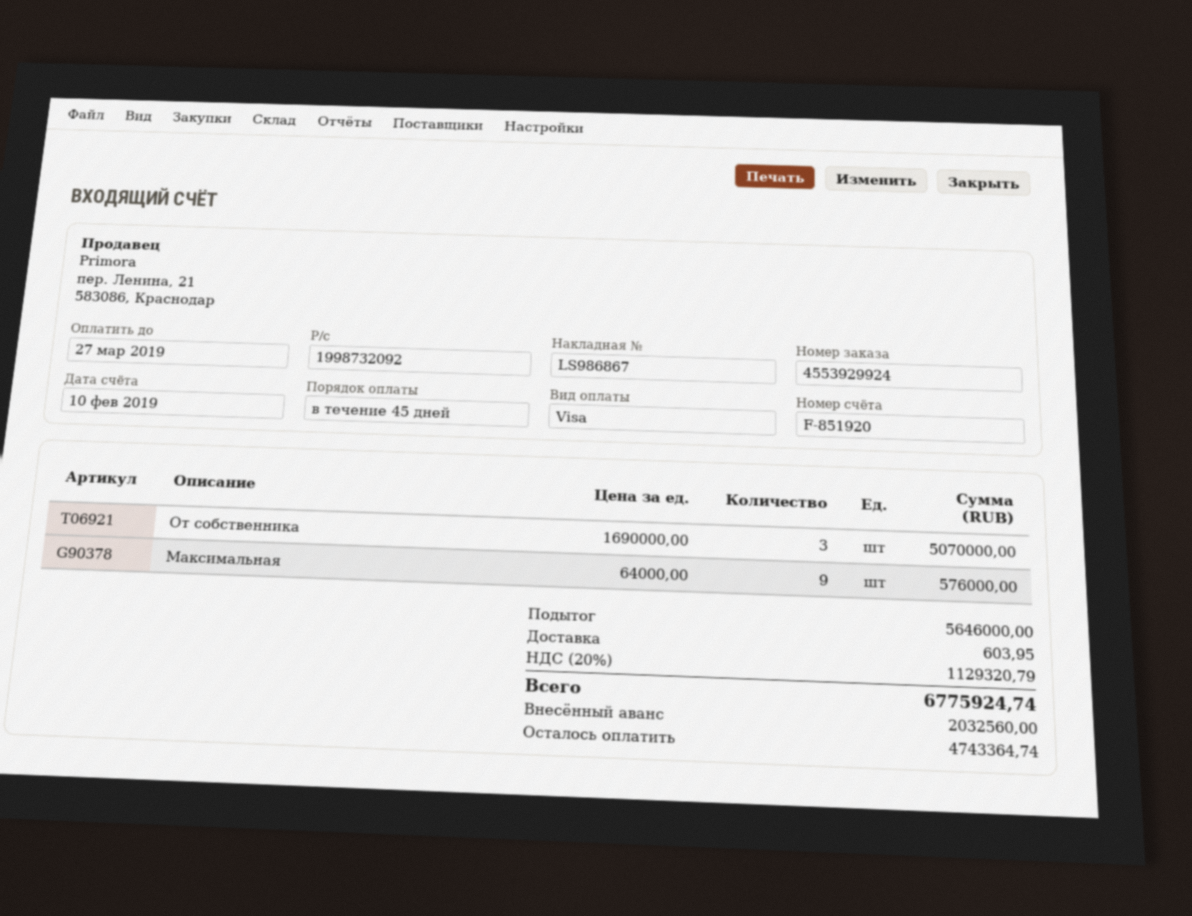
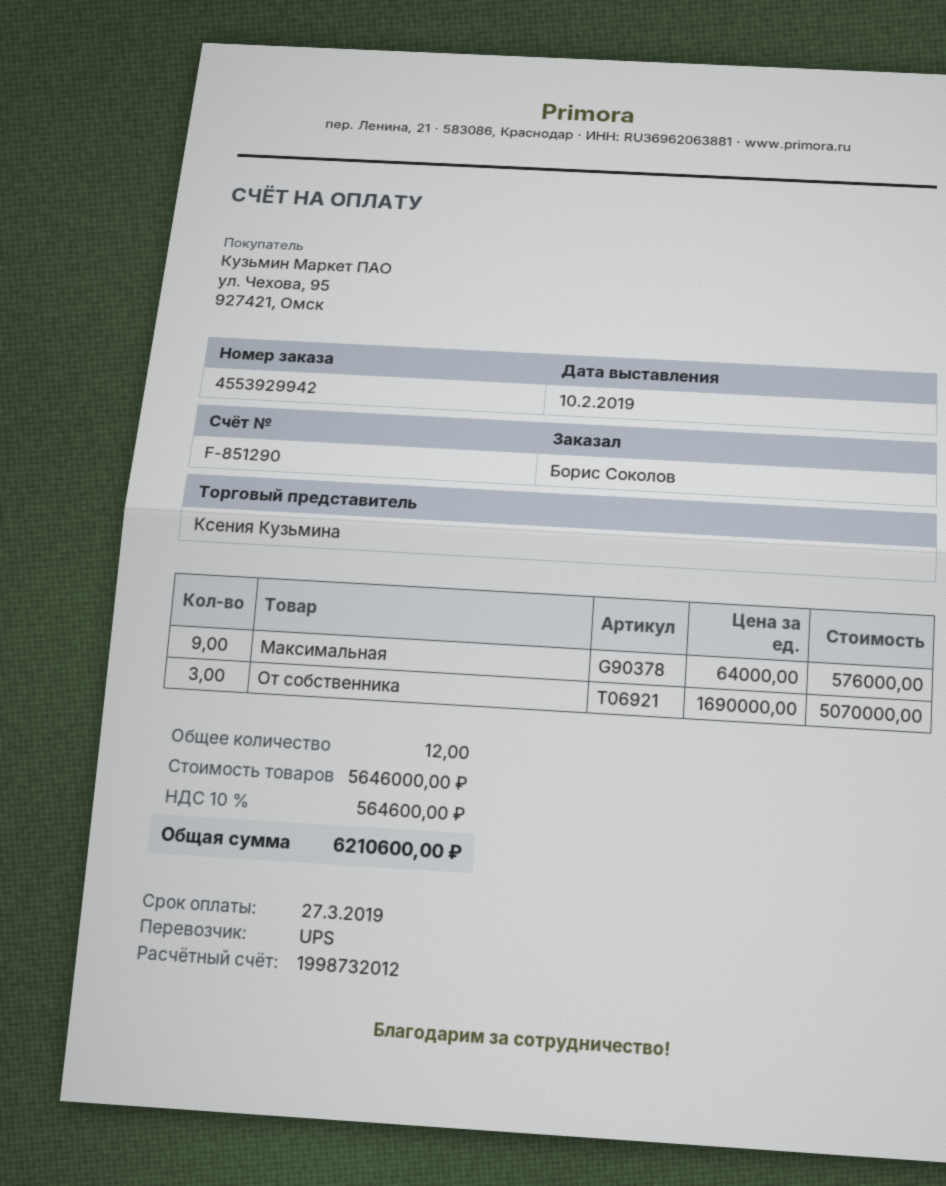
order number: 4553929924 -> 4553929942
invoice number: F-851920 -> F-851290
bank account: 1998732092 -> 1998732012
shipping: 603.95 -> none
tax: 20% = 1129320.79 -> 10% = 564600.00
total: 6775924.74 -> 6210600.00

